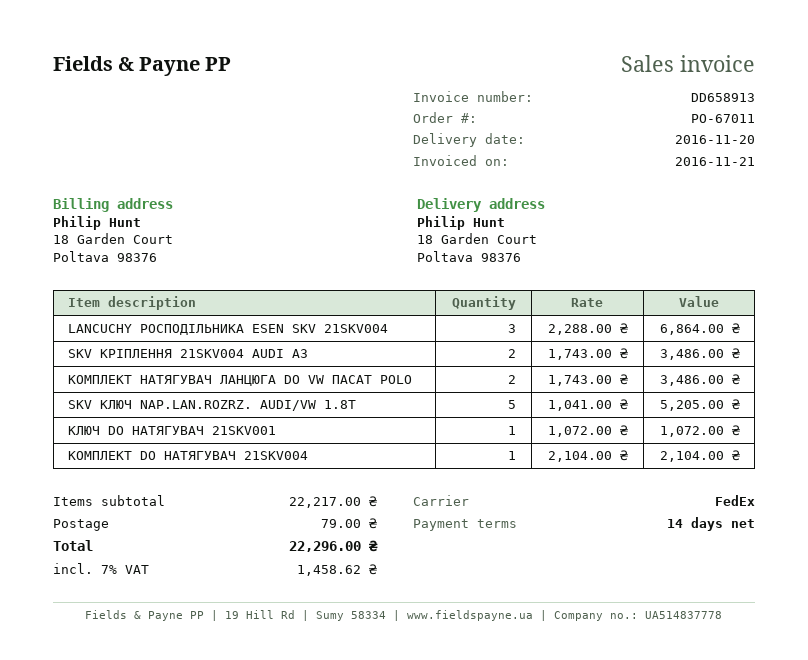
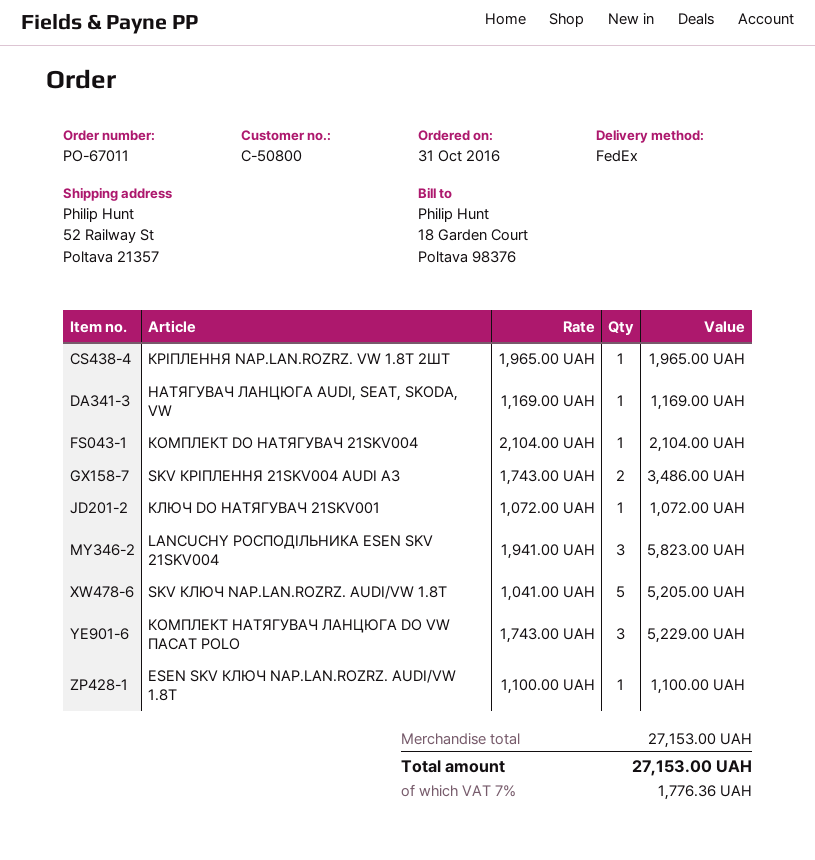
ship to: 18 Garden Court, Poltava 98376 -> 52 Railway St, Poltava 21357
LANCUCHY РОСПОДІЛЬНИКА ESEN SKV 21SKV004: 3 x 2288.00 = 6864.00 -> 3 x 1941.00 = 5823.00
КОМПЛЕКТ НАТЯГУВАЧ ЛАНЦЮГА DO VW ПАСАТ POLO: 2 x 1743.00 = 3486.00 -> 3 x 1743.00 = 5229.00
КРІПЛЕННЯ NAP.LAN.ROZRZ. VW 1.8T 2ШТ: none -> 1 x 1965.00 = 1965.00
НАТЯГУВАЧ ЛАНЦЮГА AUDI, SEAT, SKODA, VW: none -> 1 x 1169.00 = 1169.00
ESEN SKV КЛЮЧ NAP.LAN.ROZRZ. AUDI/VW 1.8T: none -> 1 x 1100.00 = 1100.00
subtotal: 22217.00 -> 27153.00
shipping: 79.00 -> none
tax: 7% = 1458.62 -> 7% = 1776.36
total: 22296.00 -> 27153.00

